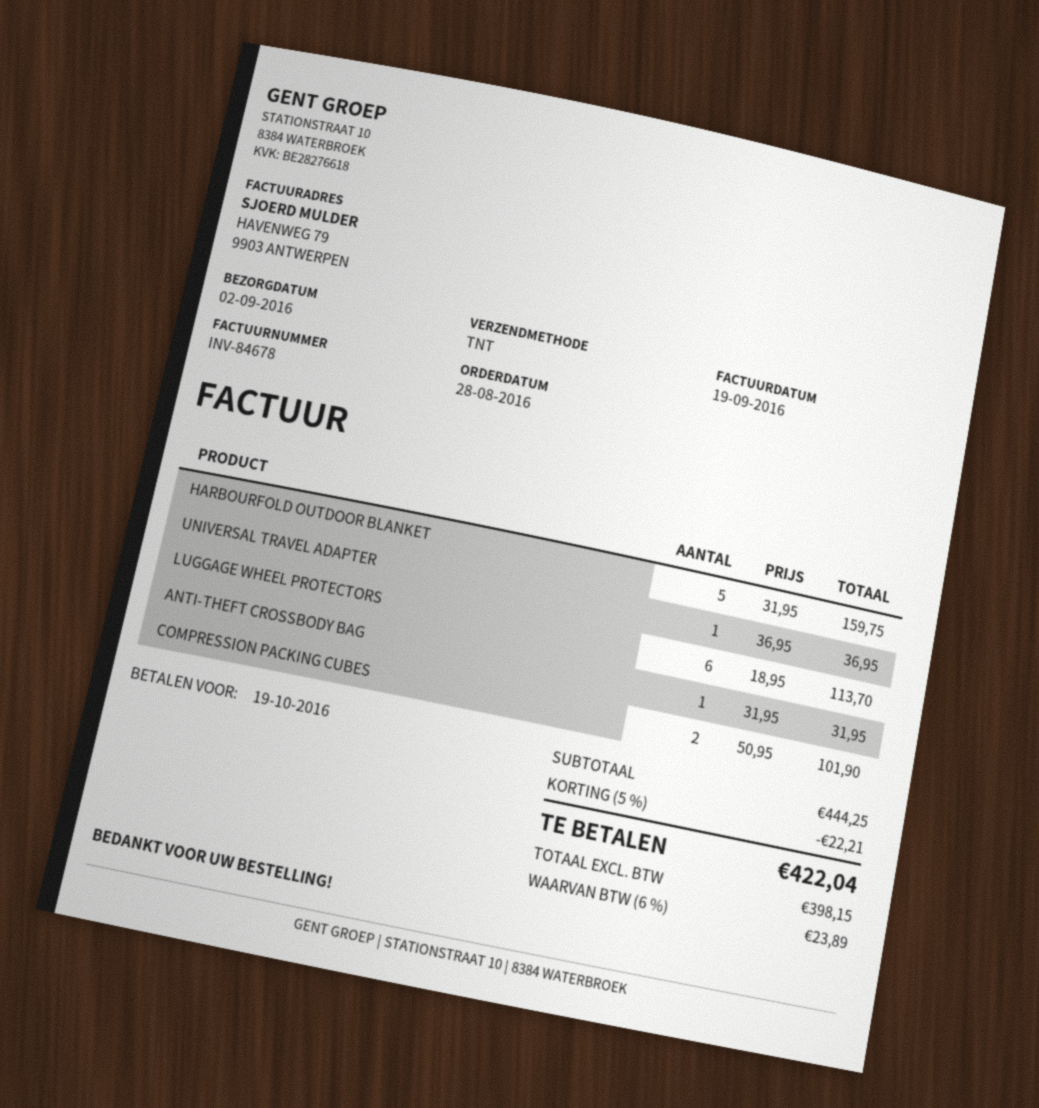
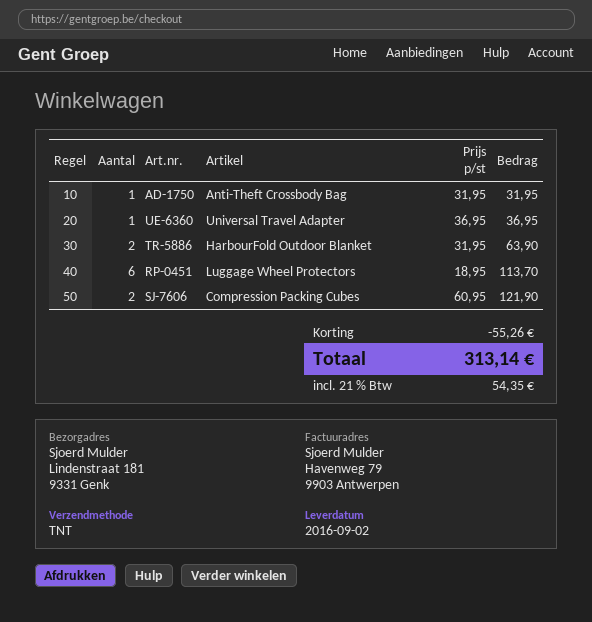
HARBOURFOLD OUTDOOR BLANKET: 5 x 31.95 = 159.75 -> 2 x 31.95 = 63.90
COMPRESSION PACKING CUBES: 2 x 50.95 = 101.90 -> 2 x 60.95 = 121.90
discount: 22.21 -> 55.26
tax: 6% = 23.89 -> 21% = 54.35
total: 422.04 -> 313.14

